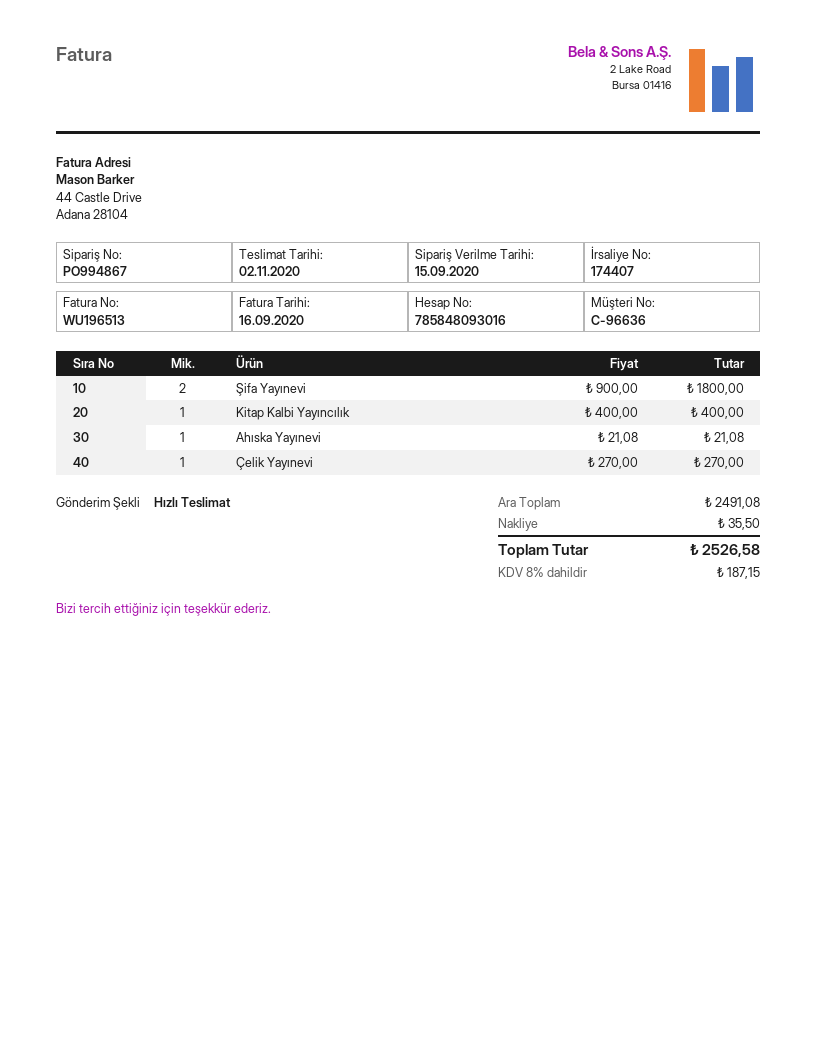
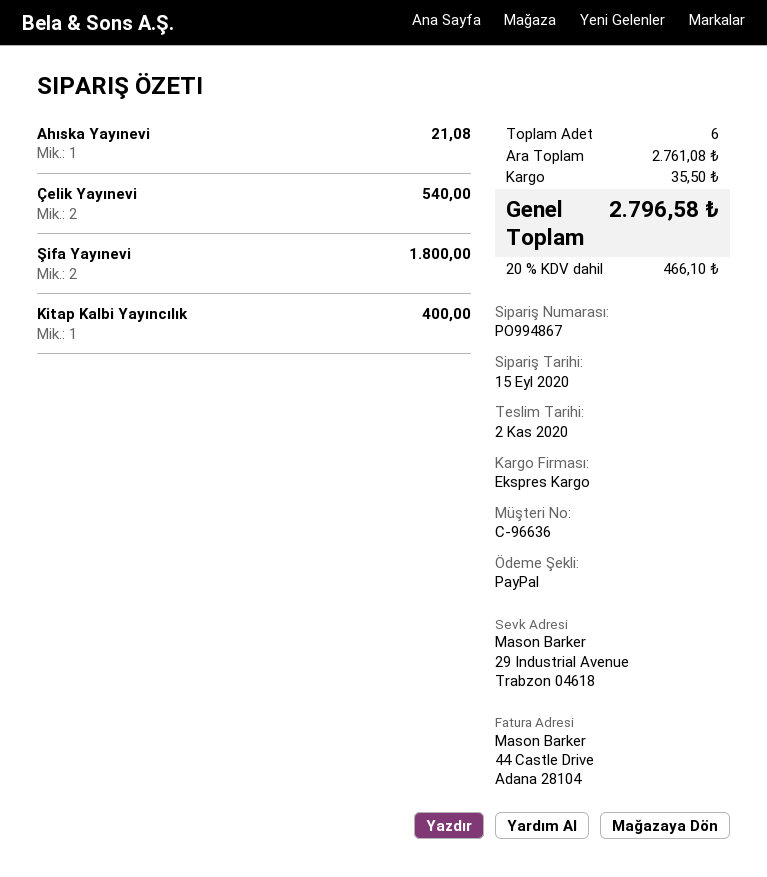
Çelik Yayınevi: 1 for 270.00 -> 2 for 540.00
subtotal: 2491.08 -> 2761.08
tax: 8% = 187.15 -> 20% = 466.10
total: 2526.58 -> 2796.58

